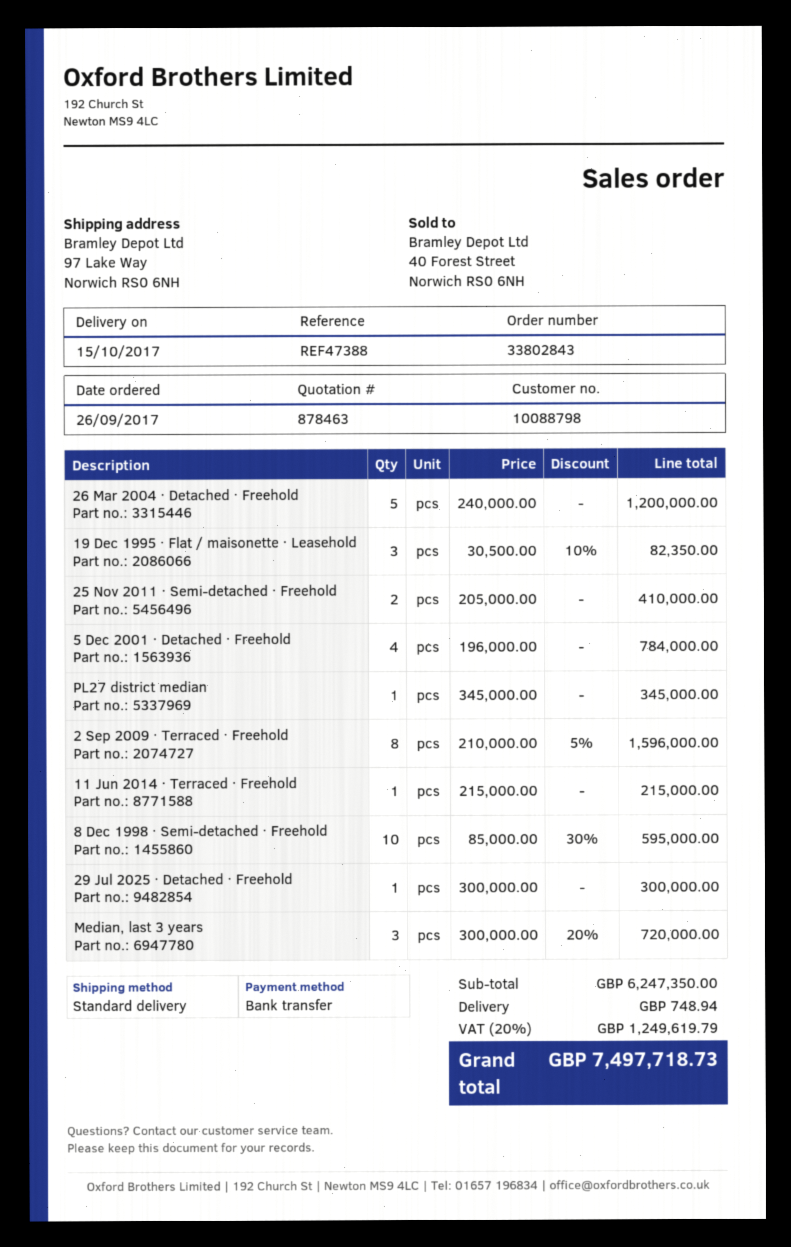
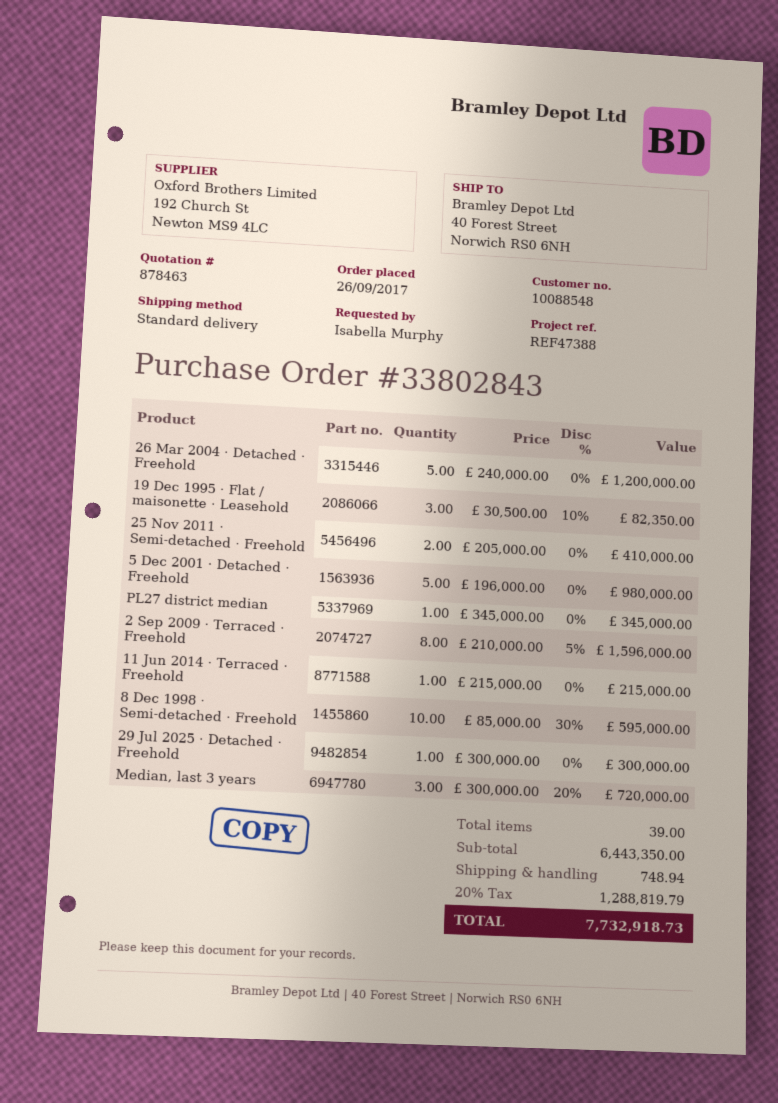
customer number: 10088798 -> 10088548
ship to: 97 Lake Way, Norwich RS0 6NH -> 40 Forest Street, Norwich RS0 6NH
5 Dec 2001 · Detached · Freehold: 4 x 196000.00 = 784000.00 -> 5 x 196000.00 = 980000.00
subtotal: 6247350.00 -> 6443350.00
tax: 20% = 1249619.79 -> 20% = 1288819.79
total: 7497718.73 -> 7732918.73

